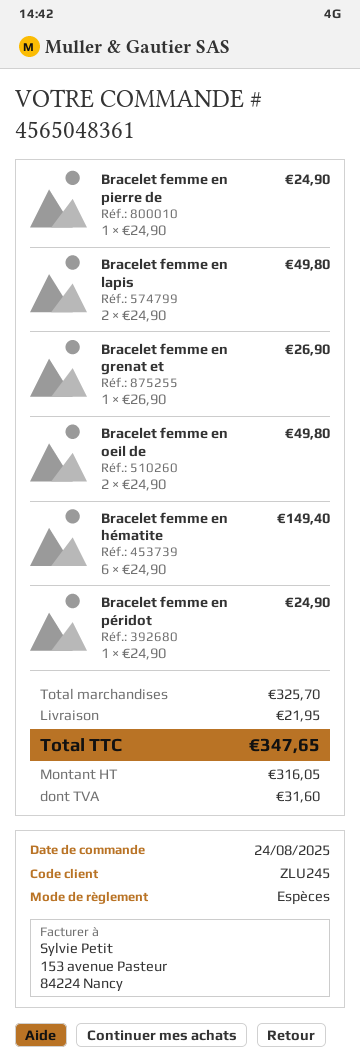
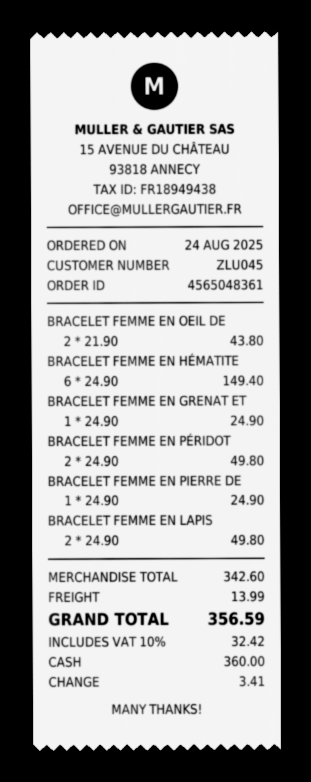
customer number: ZLU245 -> ZLU045
Bracelet femme en grenat et: 1 x 26.90 = 26.90 -> 1 x 24.90 = 24.90
Bracelet femme en oeil de: 2 x 24.90 = 49.80 -> 2 x 21.90 = 43.80
Bracelet femme en péridot: 1 x 24.90 = 24.90 -> 2 x 24.90 = 49.80
subtotal: 325.70 -> 342.60
shipping: 21.95 -> 13.99
tax: 31.60 -> 32.42
total: 347.65 -> 356.59

